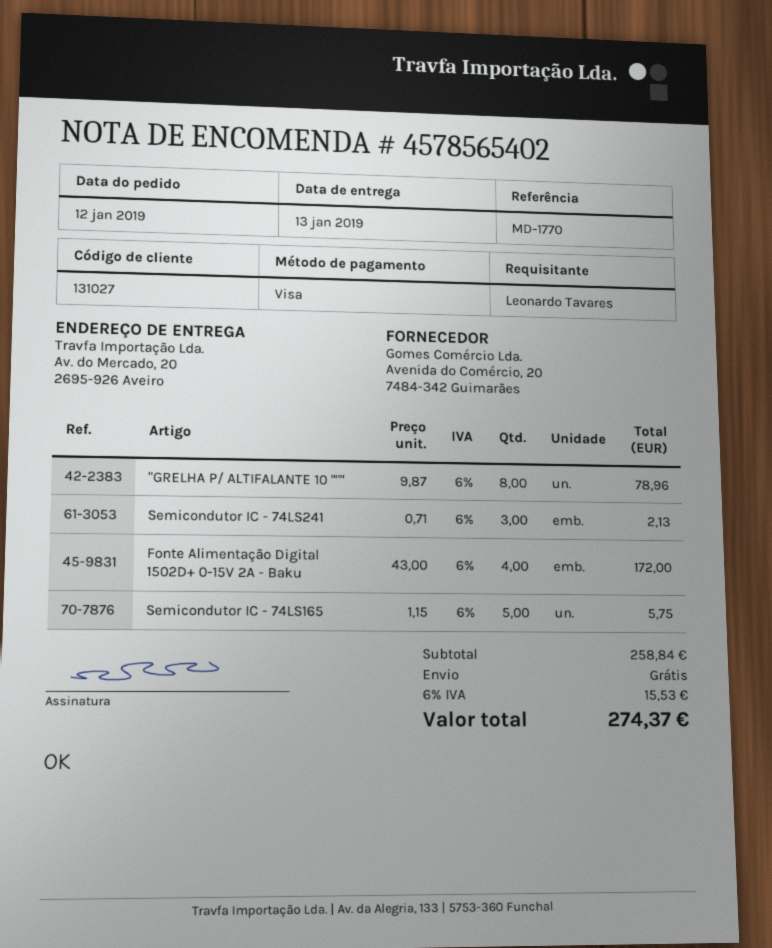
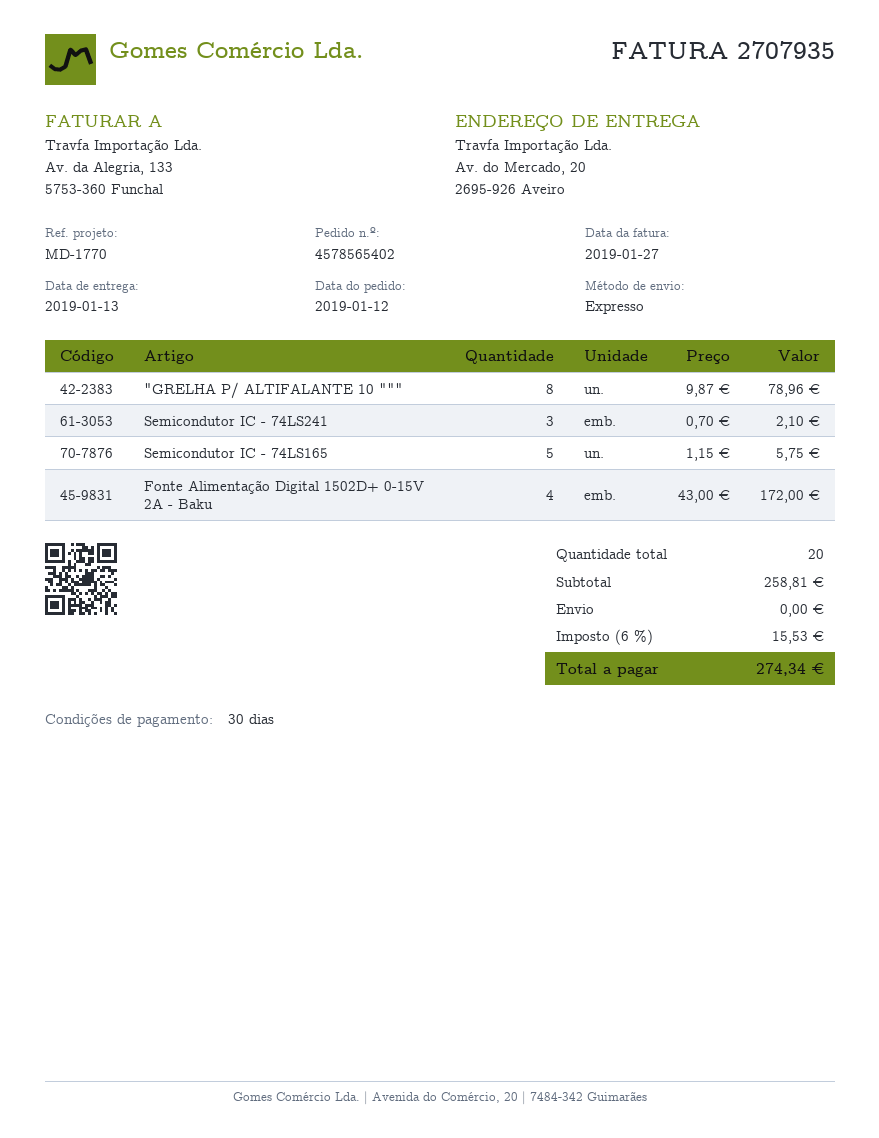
Semicondutor IC - 74LS241: 3 x 0.71 = 2.13 -> 3 x 0.70 = 2.10
subtotal: 258.84 -> 258.81
total: 274.37 -> 274.34

